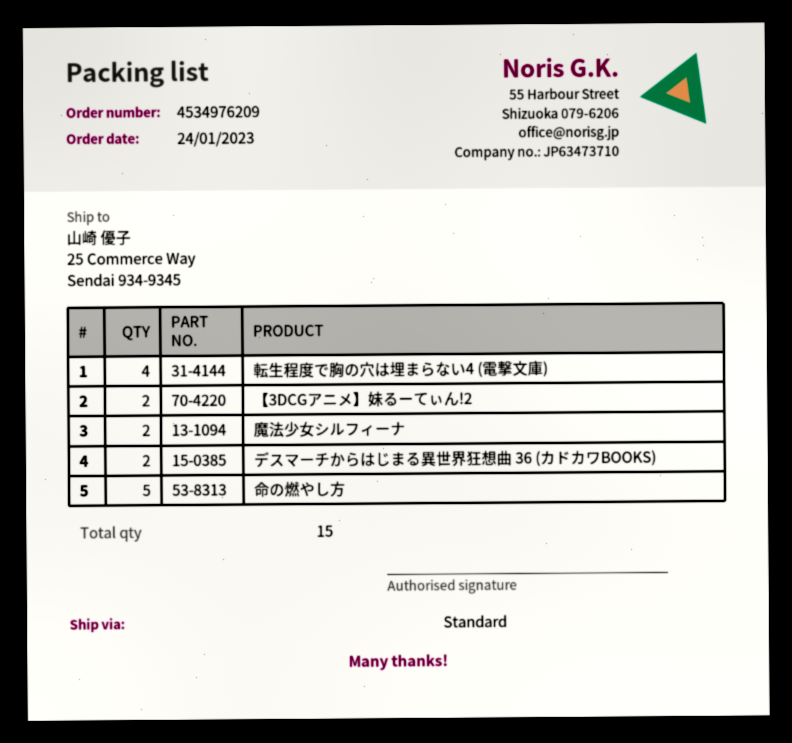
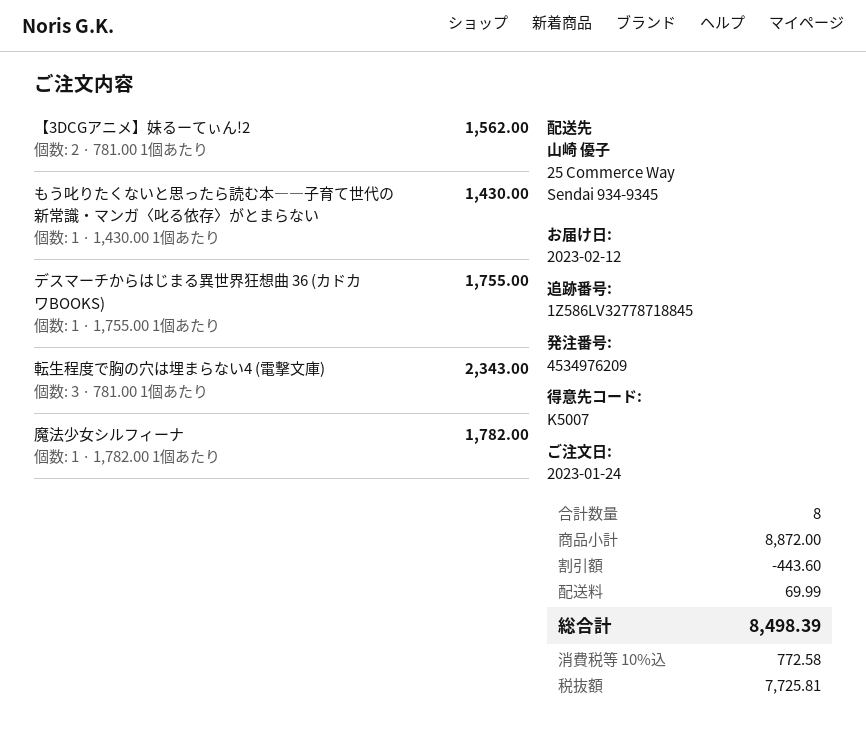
転生程度で胸の穴は埋まらない4 (電撃文庫): 4 -> 3
魔法少女シルフィーナ: 2 -> 1
デスマーチからはじまる異世界狂想曲 36 (カドカワBOOKS): 2 -> 1
命の燃やし方: 5 -> none
もう叱りたくないと思ったら読む本――子育て世代の新常識・マンガ〈叱る依存〉がとまらない: none -> 1
total quantity: 15 -> 8

